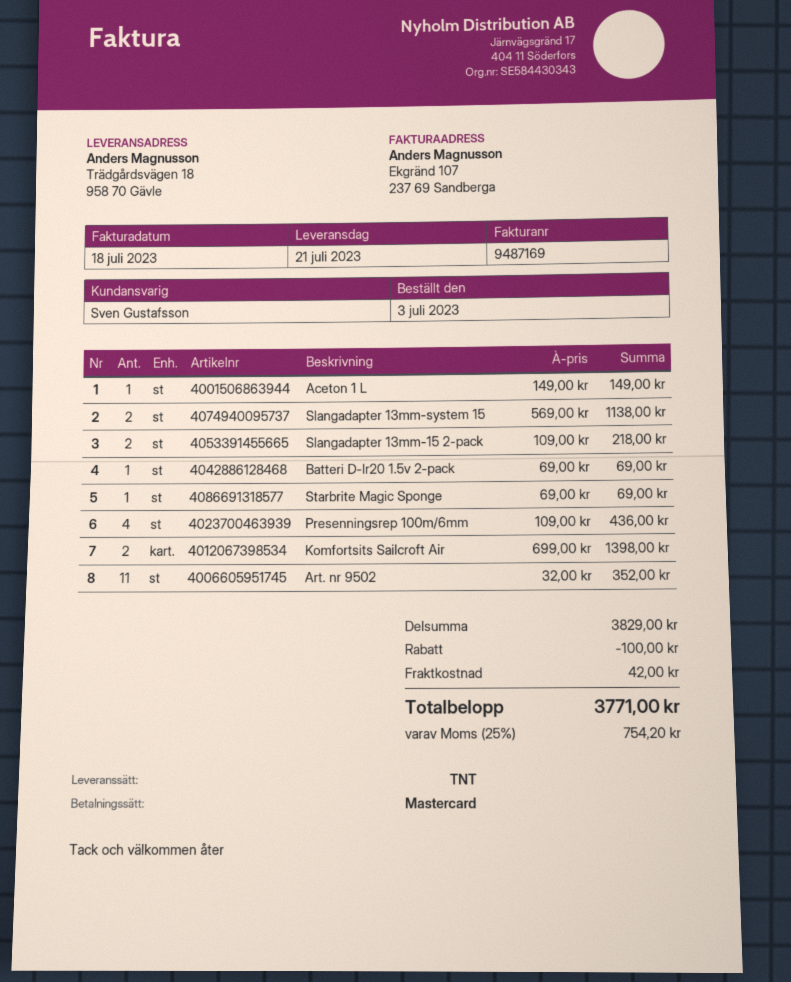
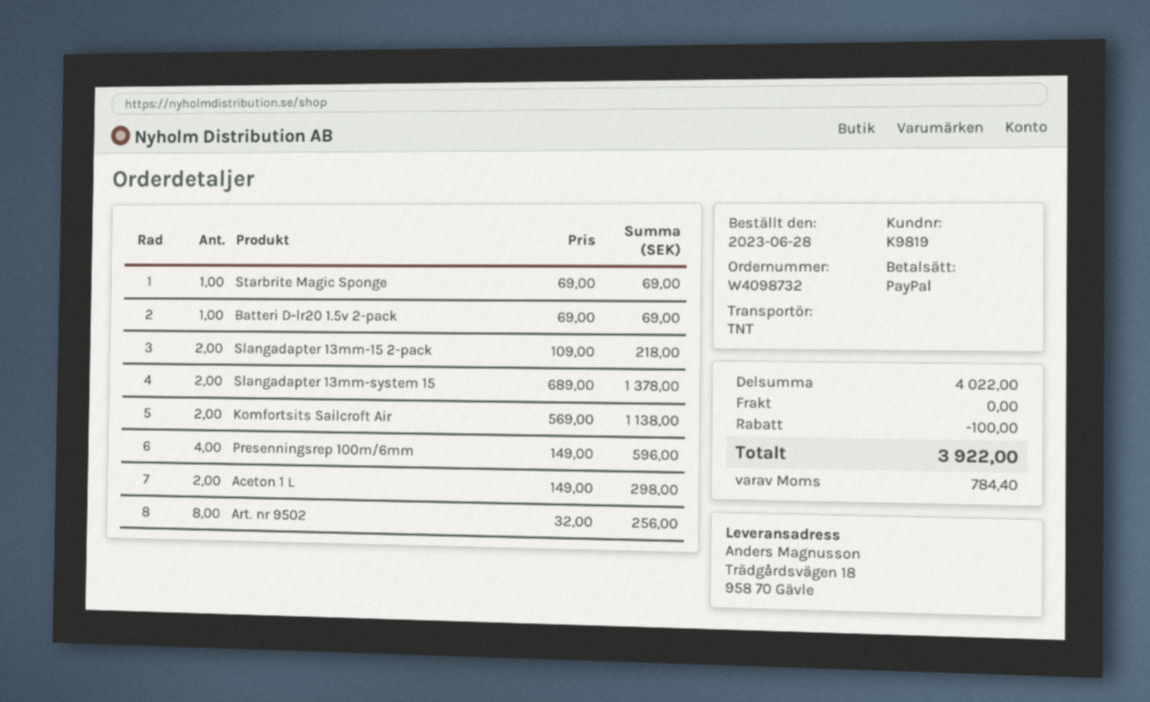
order date: 2023-07-03 -> 2023-06-28
payment method: Mastercard -> PayPal
Aceton 1 L: 1 x 149.00 = 149.00 -> 2 x 149.00 = 298.00
Slangadapter 13mm-system 15: 2 x 569.00 = 1138.00 -> 2 x 689.00 = 1378.00
Presenningsrep 100m/6mm: 4 x 109.00 = 436.00 -> 4 x 149.00 = 596.00
Komfortsits Sailcroft Air: 2 x 699.00 = 1398.00 -> 2 x 569.00 = 1138.00
Art. nr 9502: 11 x 32.00 = 352.00 -> 8 x 32.00 = 256.00
subtotal: 3829.00 -> 4022.00
shipping: 42.00 -> 0.00
tax: 754.20 -> 784.40
total: 3771.00 -> 3922.00

